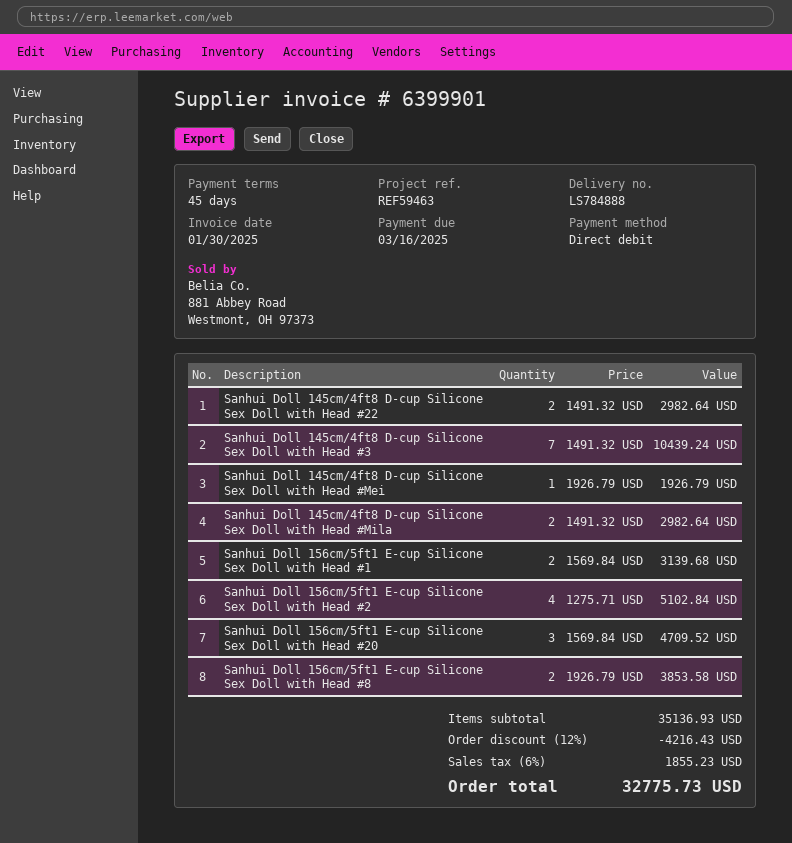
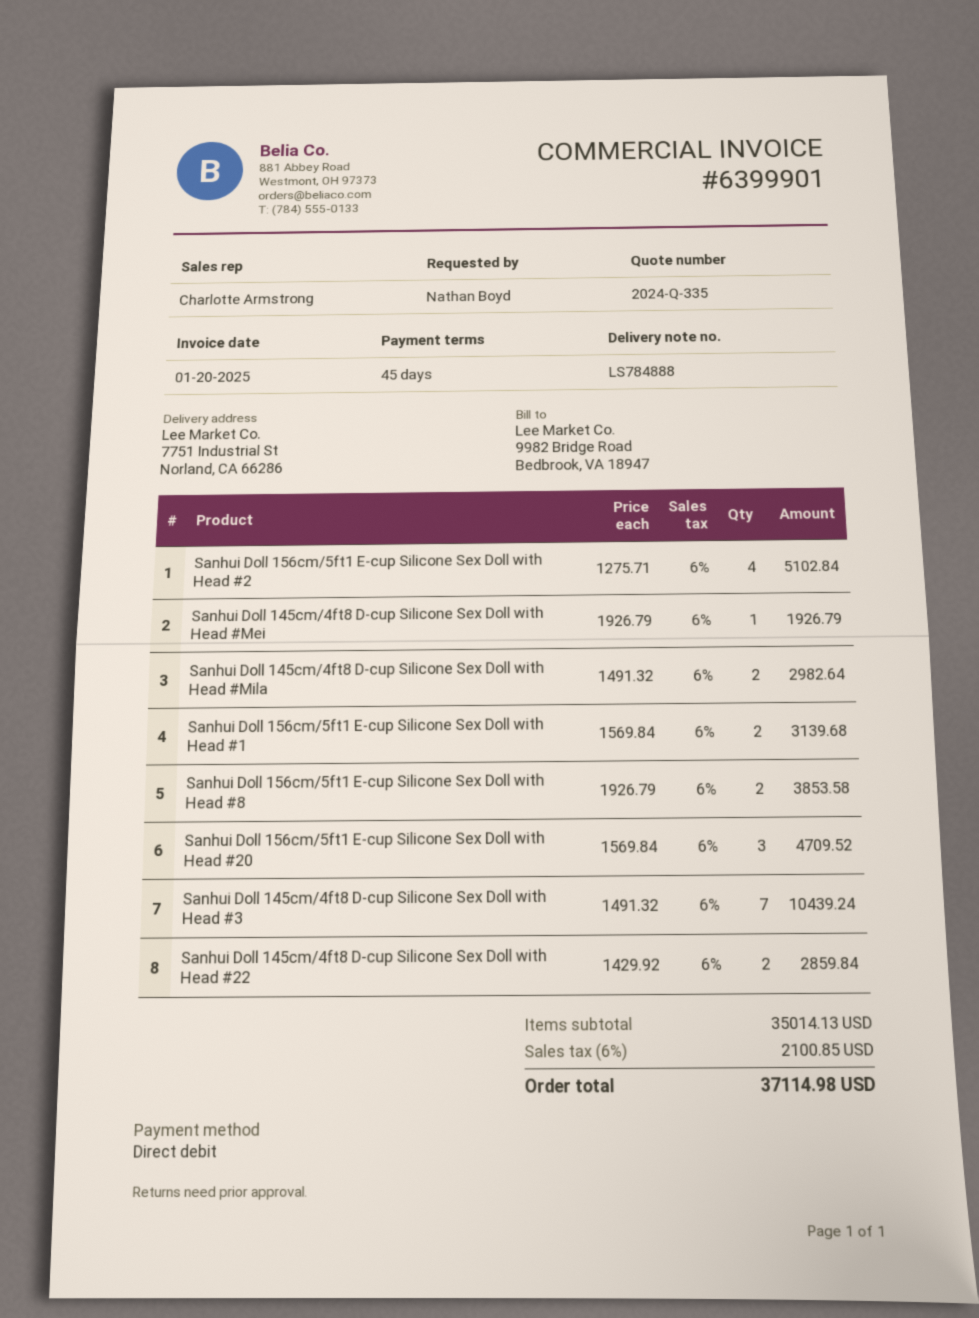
invoice date: 2025-01-30 -> 2025-01-20
Sanhui Doll 145cm/4ft8 D-cup Silicone Sex Doll with Head #22: 2 x 1491.32 = 2982.64 -> 2 x 1429.92 = 2859.84
subtotal: 35136.93 -> 35014.13
discount: 12% = 4216.43 -> none
tax: 6% = 1855.23 -> 6% = 2100.85
total: 32775.73 -> 37114.98

